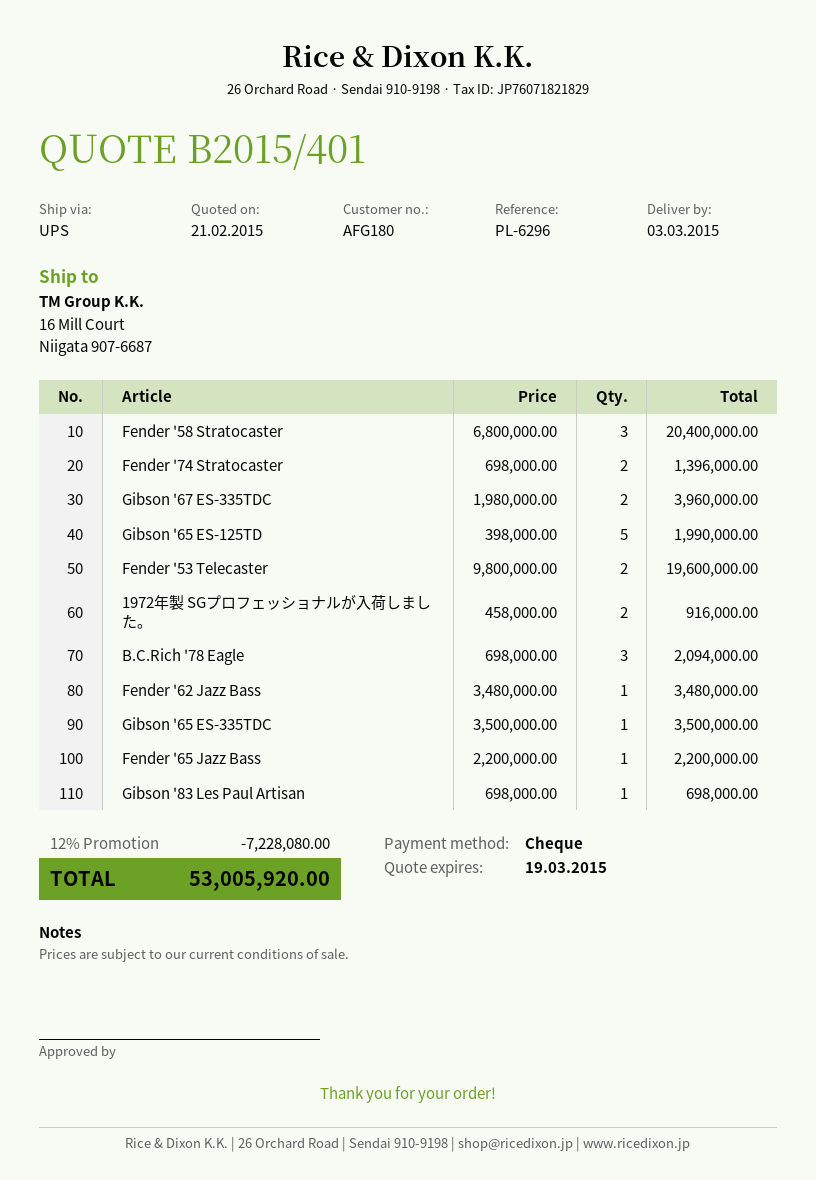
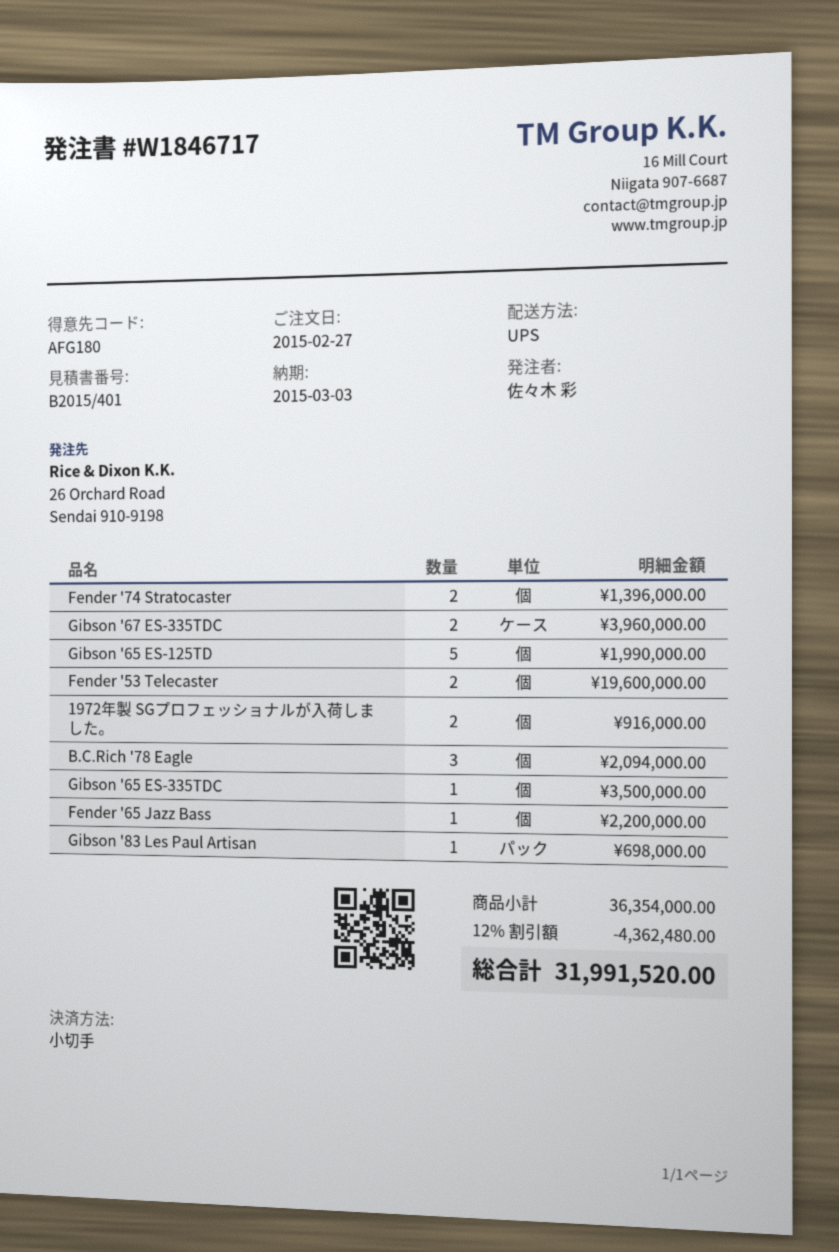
Fender '58 Stratocaster: 3 for 20400000.00 -> none
Fender '62 Jazz Bass: 1 for 3480000.00 -> none
discount: 12% = 7228080.00 -> 12% = 4362480.00
total: 53005920.00 -> 31991520.00

